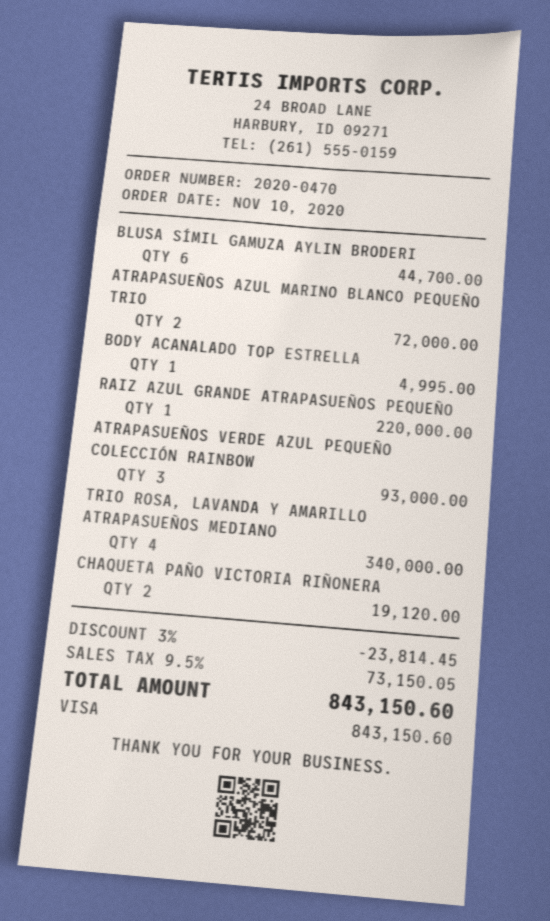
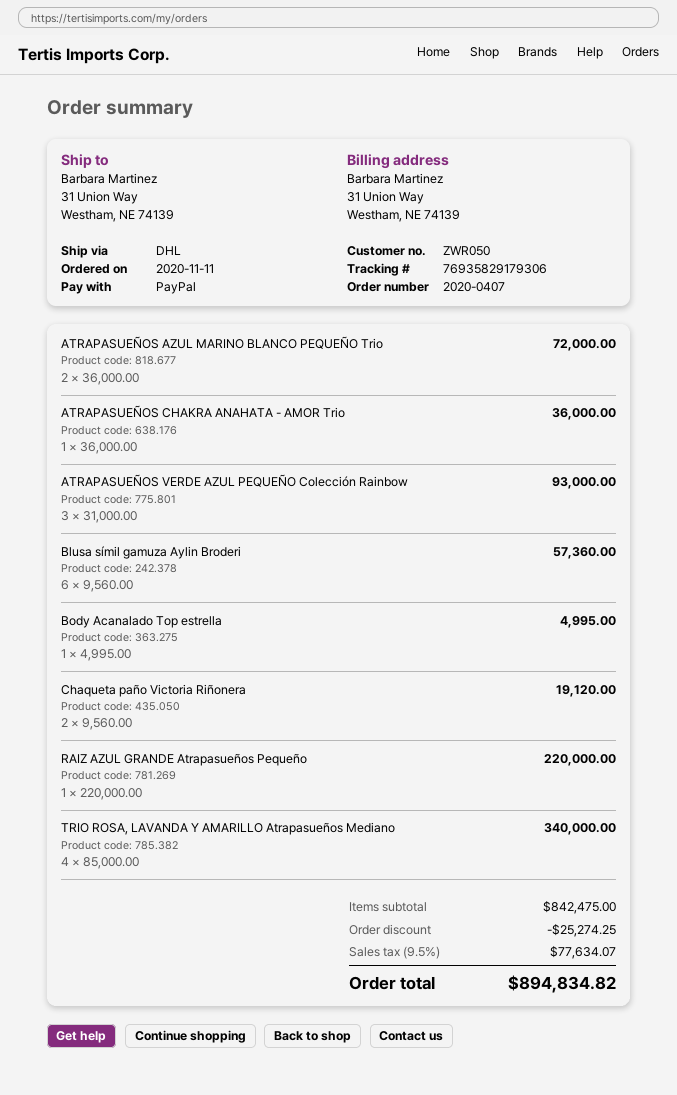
order number: 2020-0470 -> 2020-0407
order date: 2020-11-10 -> 2020-11-11
payment method: Visa -> PayPal
BLUSA SÍMIL GAMUZA AYLIN BRODERI: 6 for 44700.00 -> 6 for 57360.00
ATRAPASUEÑOS CHAKRA ANAHATA - AMOR Trio: none -> 1 for 36000.00
discount: 23814.45 -> 25274.25
tax: 9.5% = 73150.05 -> 9.5% = 77634.07
total: 843150.60 -> 894834.82

